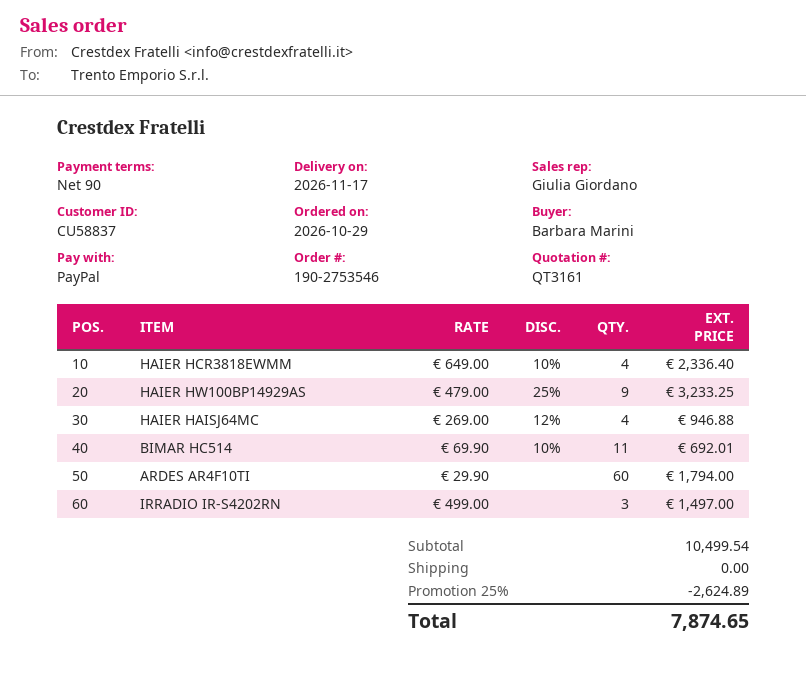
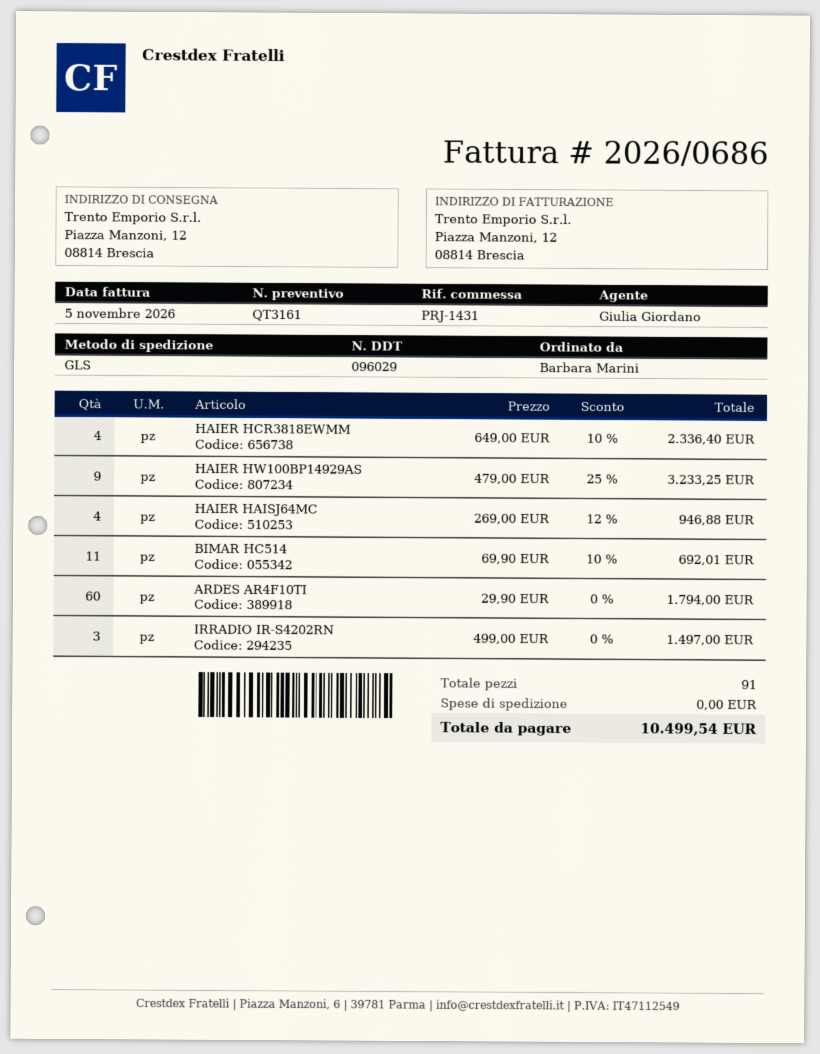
discount: 25% = 2624.89 -> none
total: 7874.65 -> 10499.54

